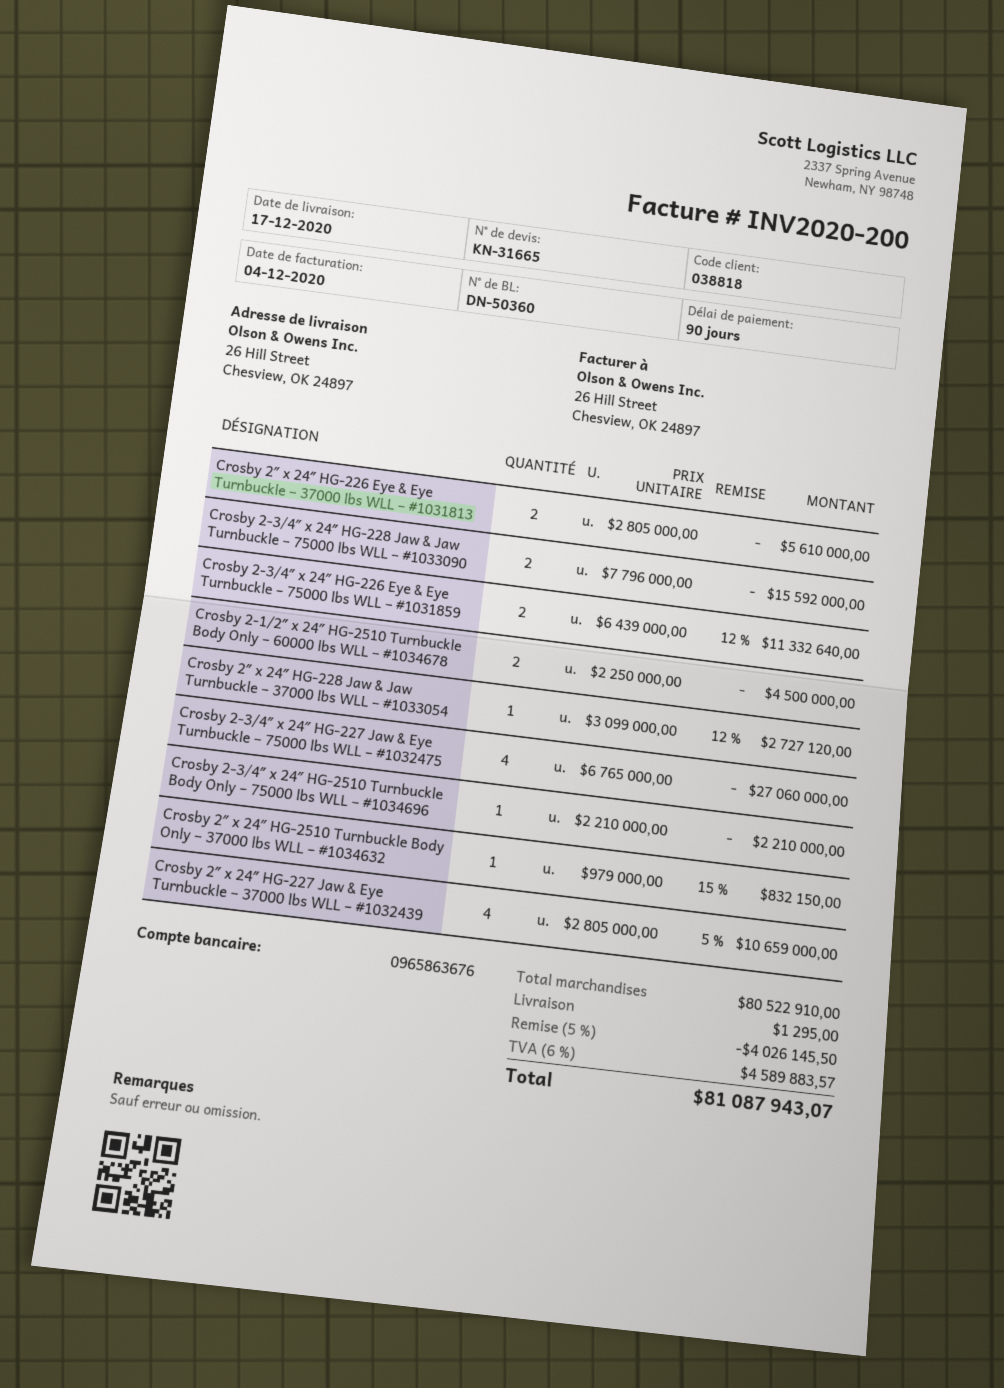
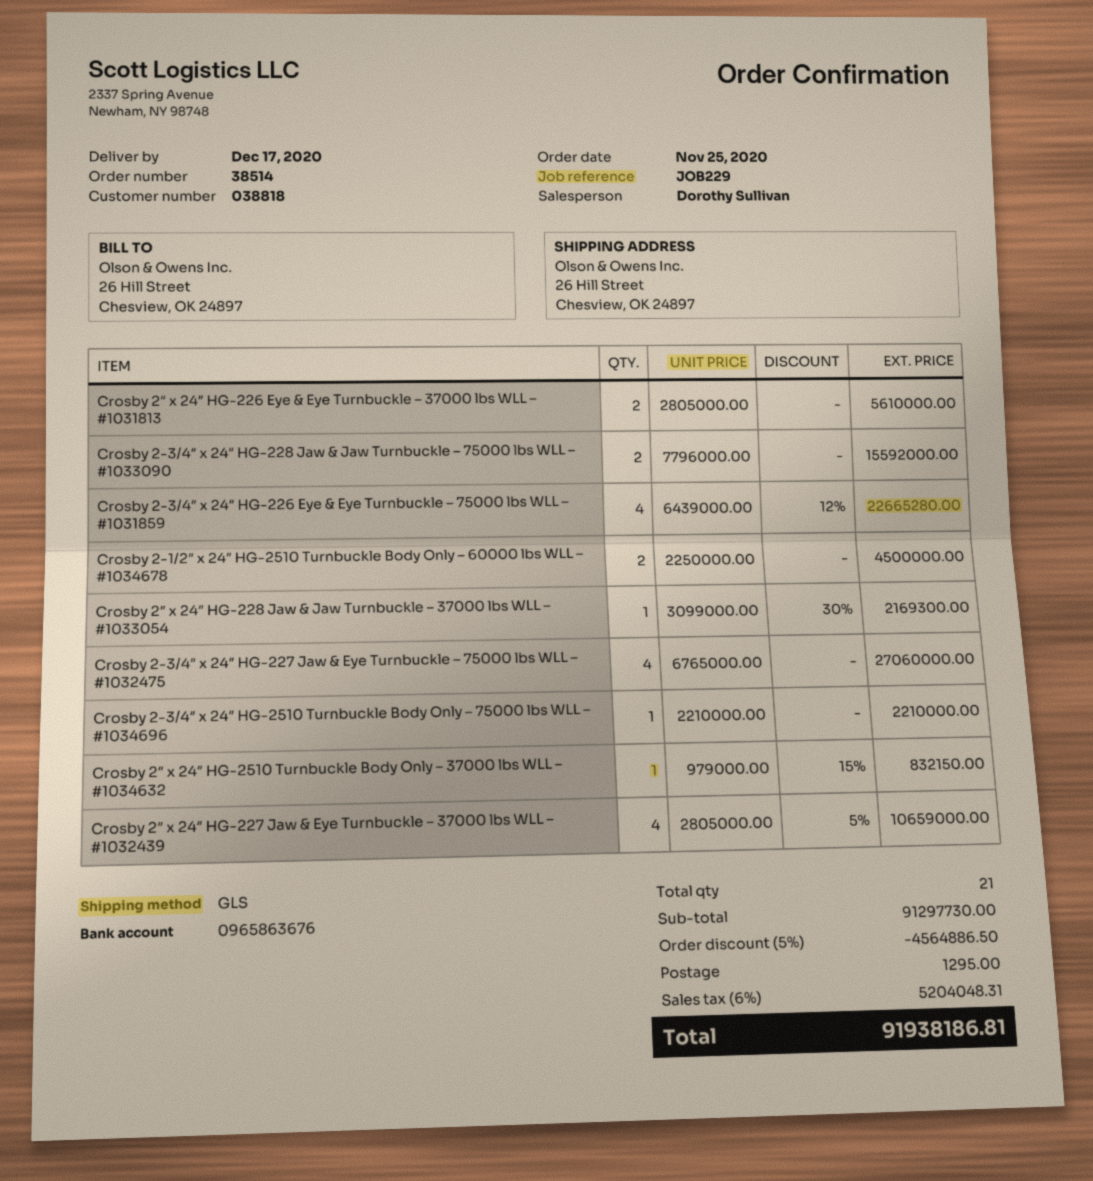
Crosby 2-3/4″ x 24″ HG-226 Eye & Eye Turnbuckle – 75000 lbs WLL – #1031859: 2 x 6439000.00 - 12% = 11332640.00 -> 4 x 6439000.00 - 12% = 22665280.00
Crosby 2″ x 24″ HG-228 Jaw & Jaw Turnbuckle – 37000 lbs WLL – #1033054: 1 x 3099000.00 - 12% = 2727120.00 -> 1 x 3099000.00 - 30% = 2169300.00
subtotal: 80522910.00 -> 91297730.00
discount: 5% = 4026145.50 -> 5% = 4564886.50
tax: 6% = 4589883.57 -> 6% = 5204048.31
total: 81087943.07 -> 91938186.81

